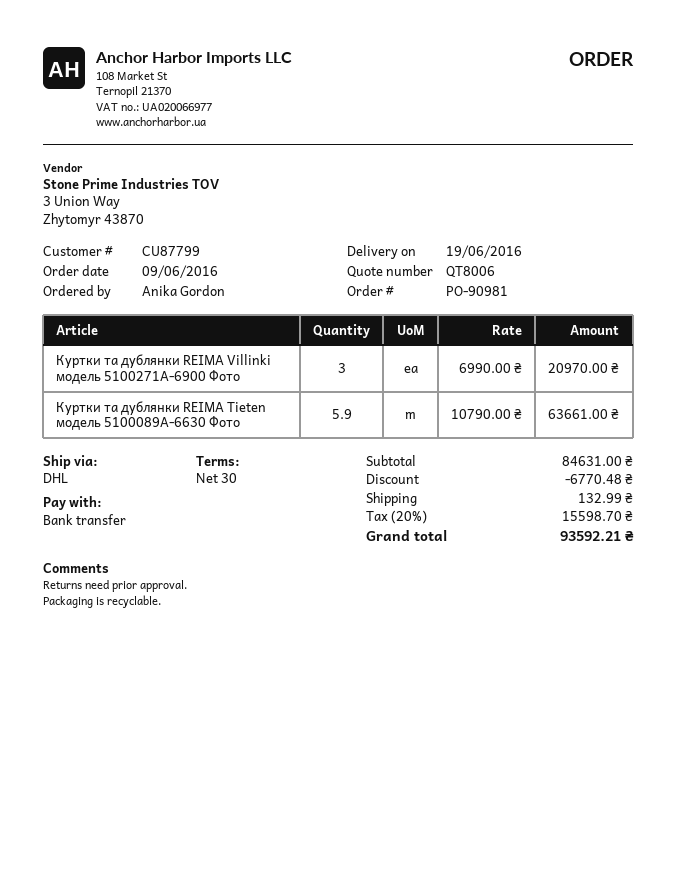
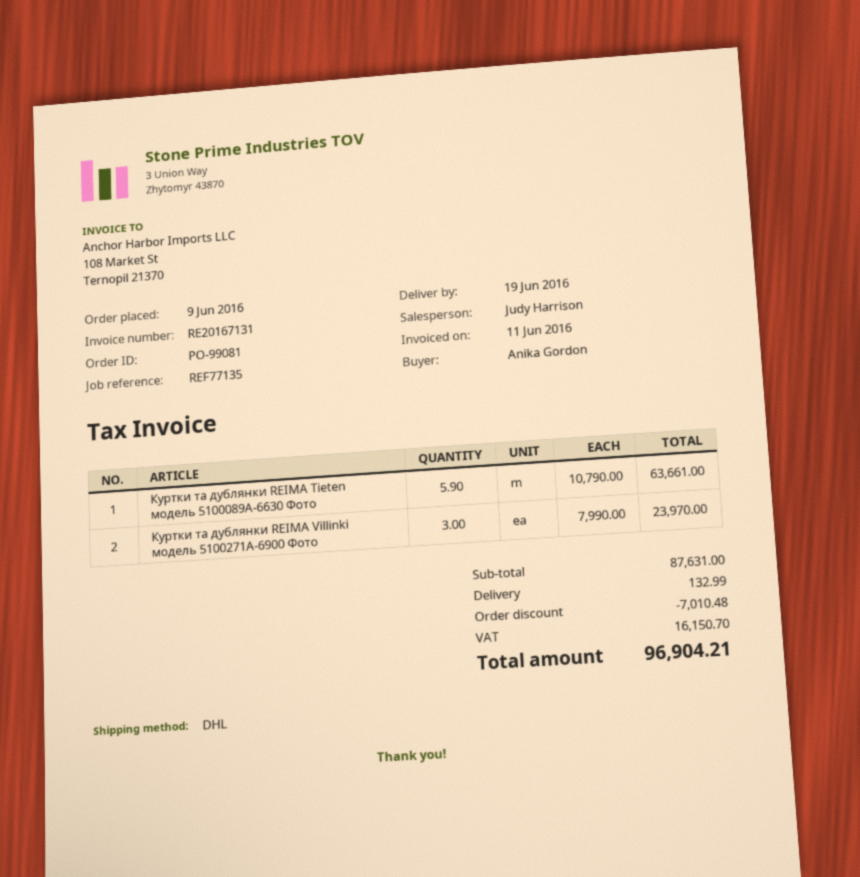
order number: PO-90981 -> PO-99081
Куртки та дублянки REIMA Villinki модель 5100271A-6900 Фото: 3 x 6990.00 = 20970.00 -> 3 x 7990.00 = 23970.00
subtotal: 84631.00 -> 87631.00
discount: 6770.48 -> 7010.48
tax: 15598.70 -> 16150.70
total: 93592.21 -> 96904.21

